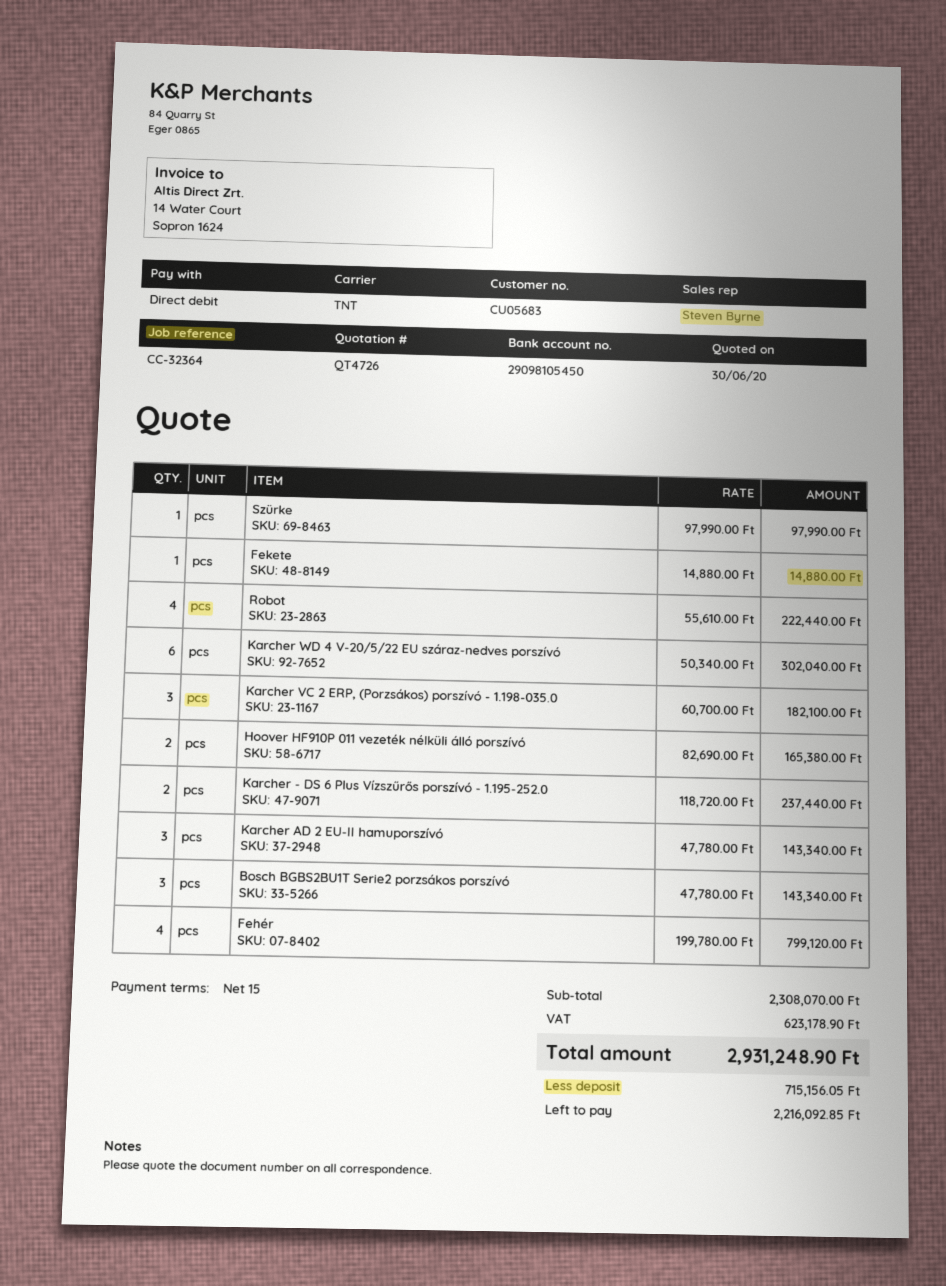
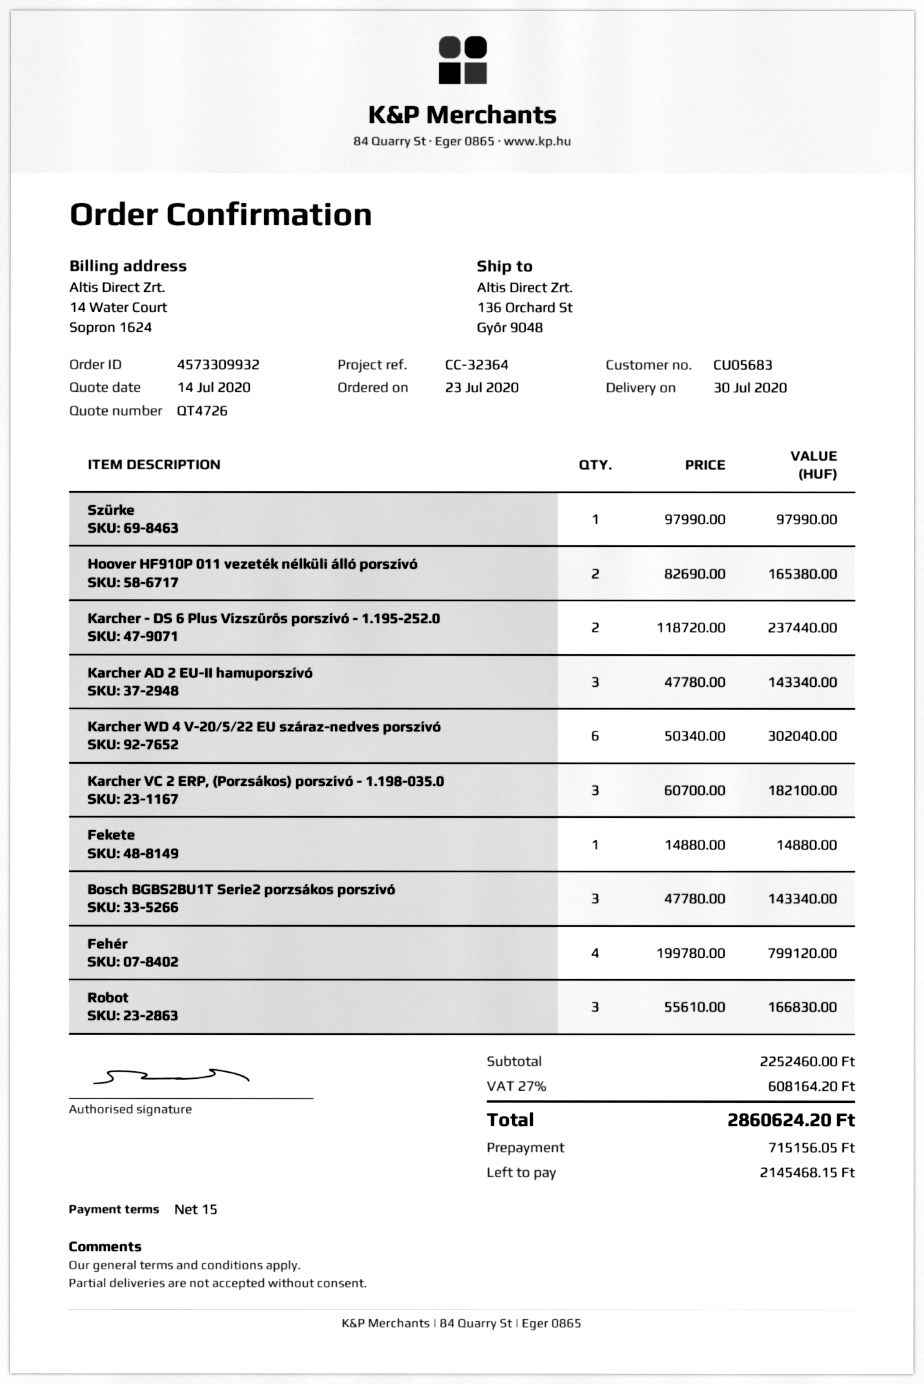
quote date: 2020-06-30 -> 2020-07-14
Robot: 4 x 55610.00 = 222440.00 -> 3 x 55610.00 = 166830.00
subtotal: 2308070.00 -> 2252460.00
tax: 623178.90 -> 608164.20
total: 2931248.90 -> 2860624.20
balance: 2216092.85 -> 2145468.15

